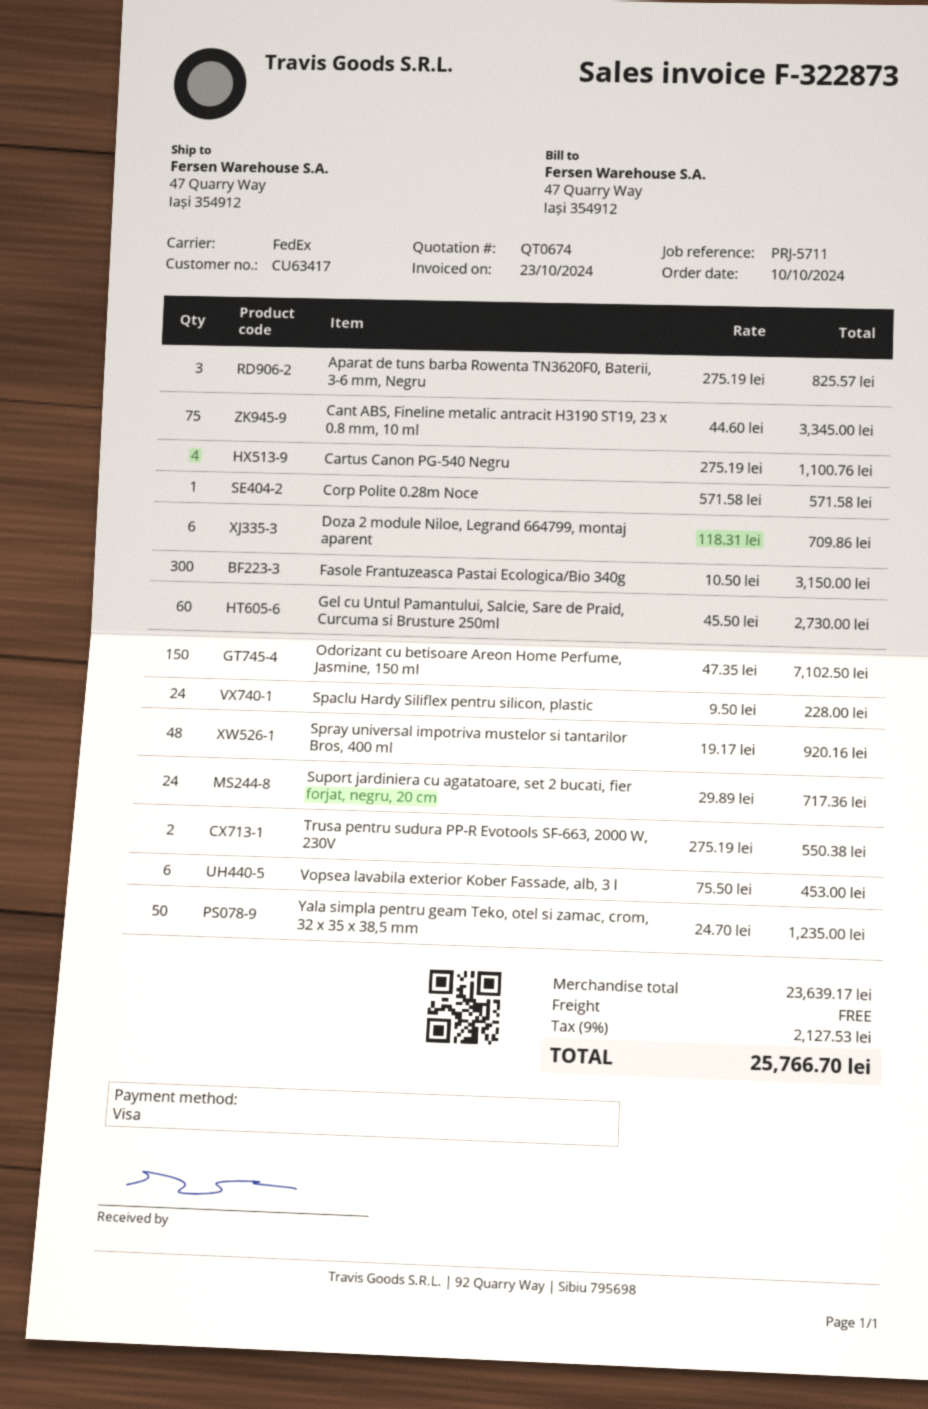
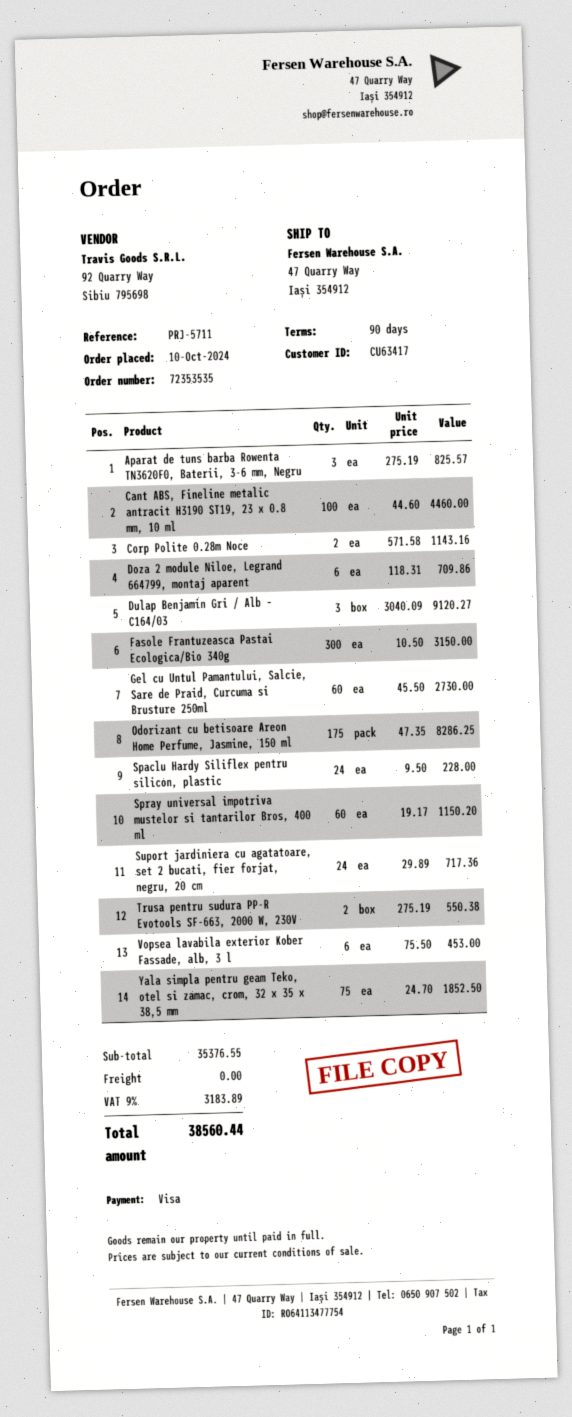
Cant ABS, Fineline metalic antracit H3190 ST19, 23 x 0.8 mm, 10 ml: 75 x 44.60 = 3345.00 -> 100 x 44.60 = 4460.00
Cartus Canon PG-540 Negru: 4 x 275.19 = 1100.76 -> none
Corp Polite 0.28m Noce: 1 x 571.58 = 571.58 -> 2 x 571.58 = 1143.16
Odorizant cu betisoare Areon Home Perfume, Jasmine, 150 ml: 150 x 47.35 = 7102.50 -> 175 x 47.35 = 8286.25
Spray universal impotriva mustelor si tantarilor Bros, 400 ml: 48 x 19.17 = 920.16 -> 60 x 19.17 = 1150.20
Yala simpla pentru geam Teko, otel si zamac, crom, 32 x 35 x 38,5 mm: 50 x 24.70 = 1235.00 -> 75 x 24.70 = 1852.50
Dulap Benjamin Gri / Alb – C164/03: none -> 3 x 3040.09 = 9120.27
subtotal: 23639.17 -> 35376.55
tax: 9% = 2127.53 -> 9% = 3183.89
total: 25766.70 -> 38560.44

